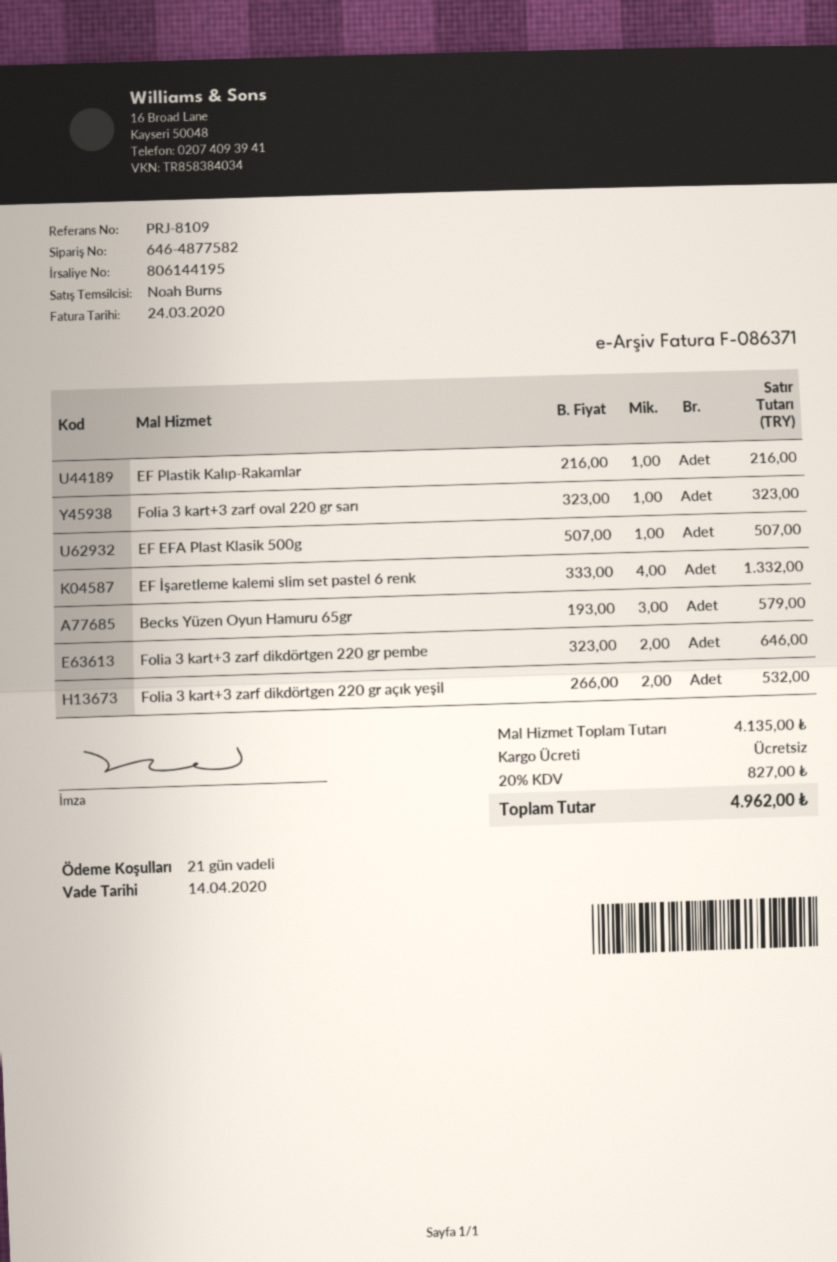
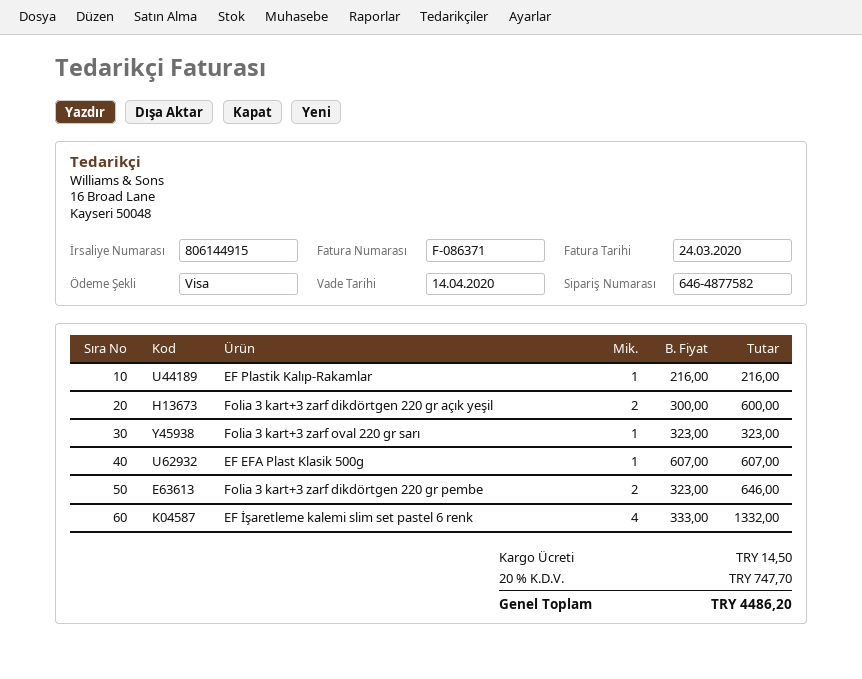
delivery note number: 806144195 -> 806144915
EF EFA Plast Klasik 500g: 1 x 507.00 = 507.00 -> 1 x 607.00 = 607.00
Becks Yüzen Oyun Hamuru 65gr: 3 x 193.00 = 579.00 -> none
Folia 3 kart+3 zarf dikdörtgen 220 gr açık yeşil: 2 x 266.00 = 532.00 -> 2 x 300.00 = 600.00
shipping: 0.00 -> 14.50
tax: 20% = 827.00 -> 20% = 747.70
total: 4962.00 -> 4486.20

